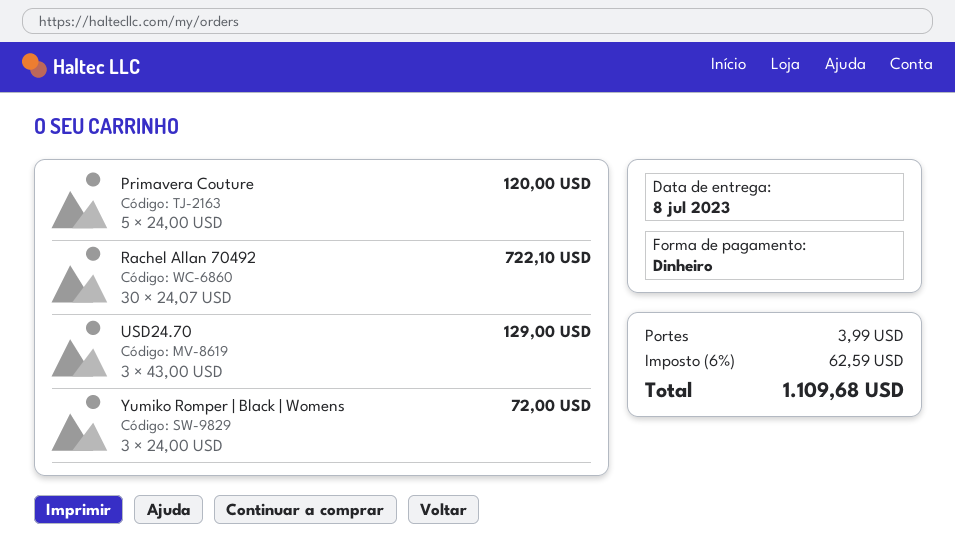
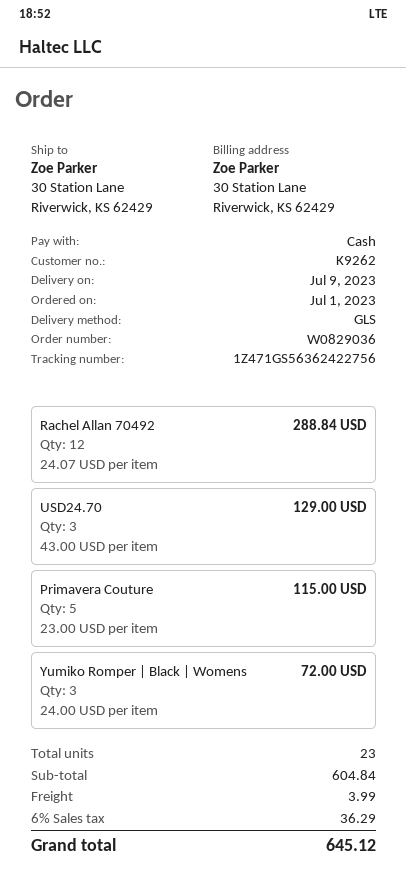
delivery date: 2023-07-08 -> 2023-07-09
Primavera Couture: 5 x 24.00 = 120.00 -> 5 x 23.00 = 115.00
Rachel Allan 70492: 30 x 24.07 = 722.10 -> 12 x 24.07 = 288.84
tax: 6% = 62.59 -> 6% = 36.29
total: 1109.68 -> 645.12

